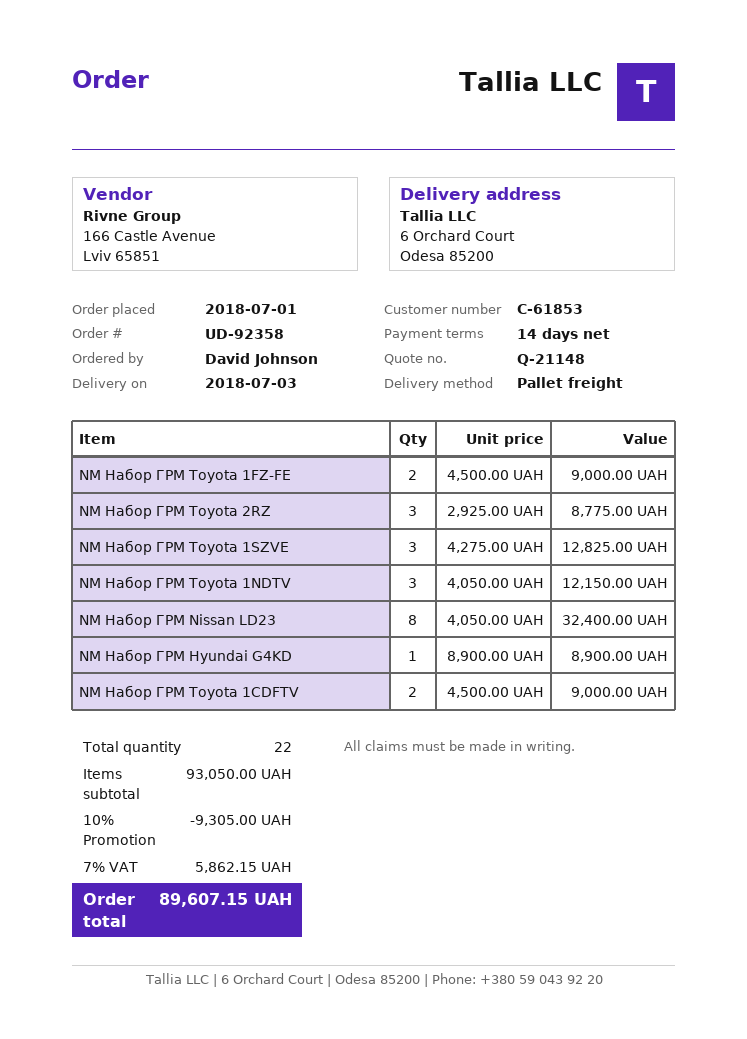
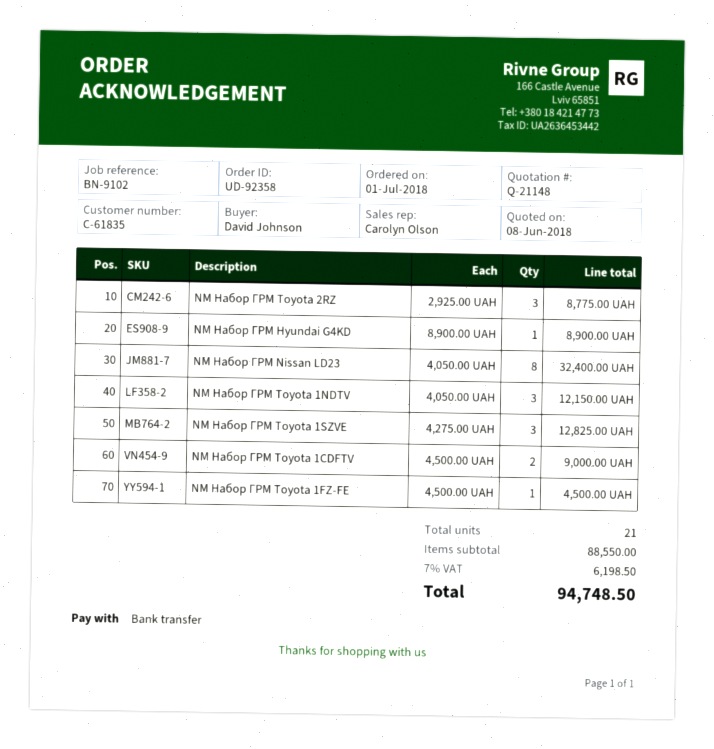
customer number: C-61853 -> C-61835
NM Набор ГРМ Toyota 1FZ-FE: 2 x 4500.00 = 9000.00 -> 1 x 4500.00 = 4500.00
total quantity: 22 -> 21
subtotal: 93050.00 -> 88550.00
discount: 10% = 9305.00 -> none
tax: 7% = 5862.15 -> 7% = 6198.50
total: 89607.15 -> 94748.50

